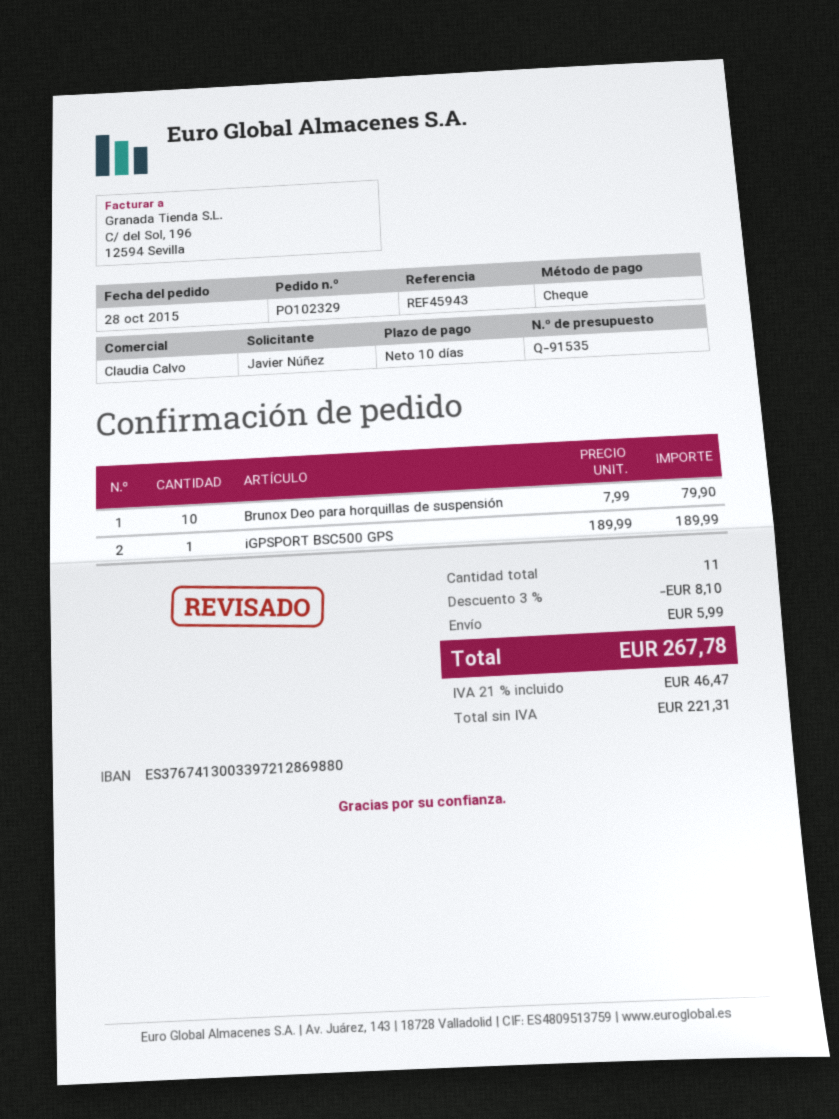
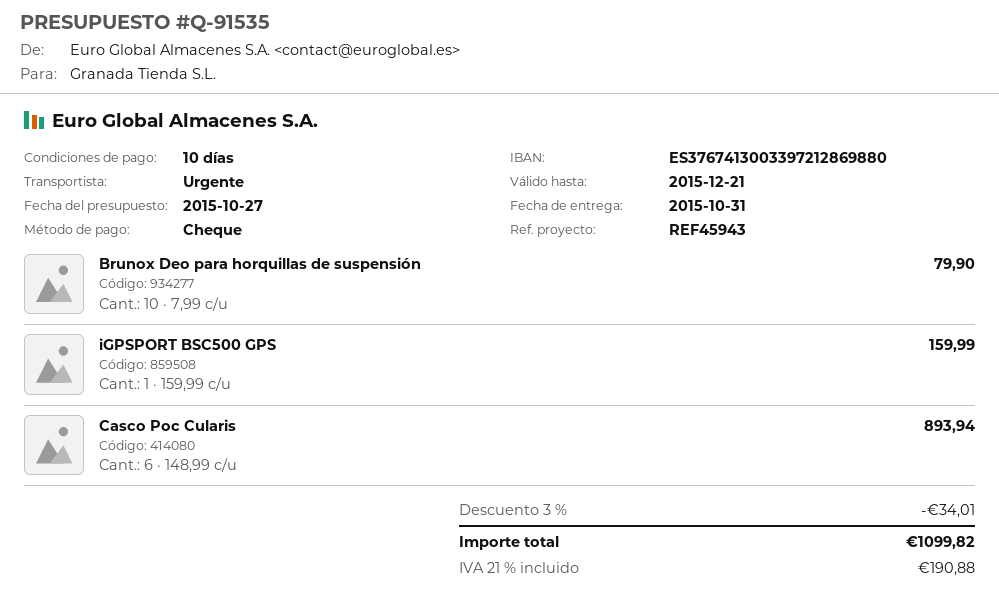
iGPSPORT BSC500 GPS: 1 x 189.99 = 189.99 -> 1 x 159.99 = 159.99
Casco Poc Cularis: none -> 6 x 148.99 = 893.94
discount: 3% = 8.10 -> 3% = 34.01
shipping: 5.99 -> none
tax: 21% = 46.47 -> 21% = 190.88
total: 267.78 -> 1099.82

